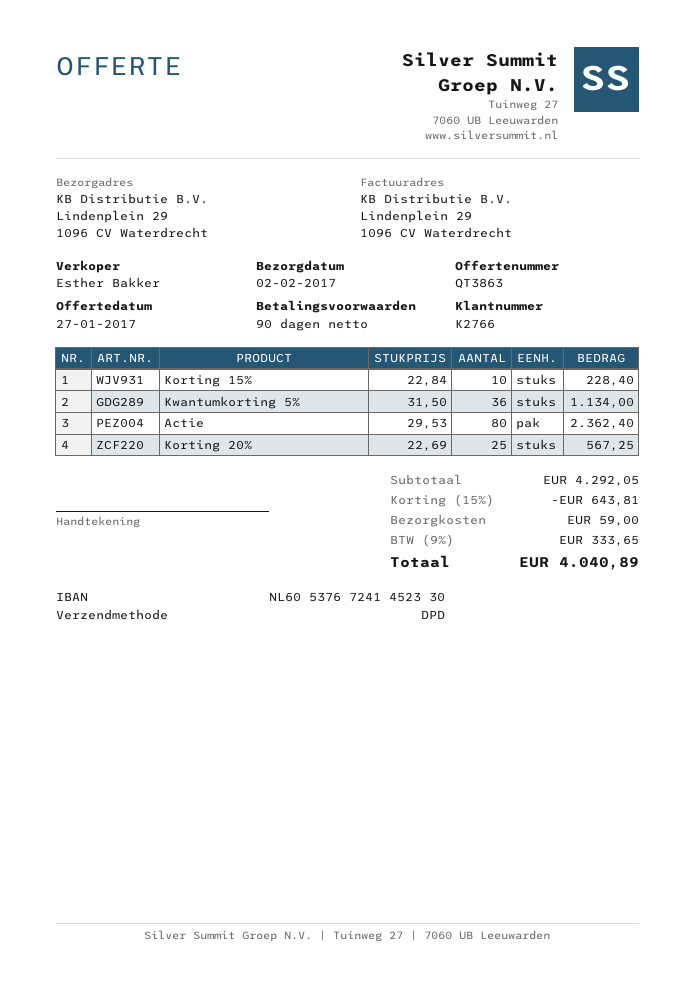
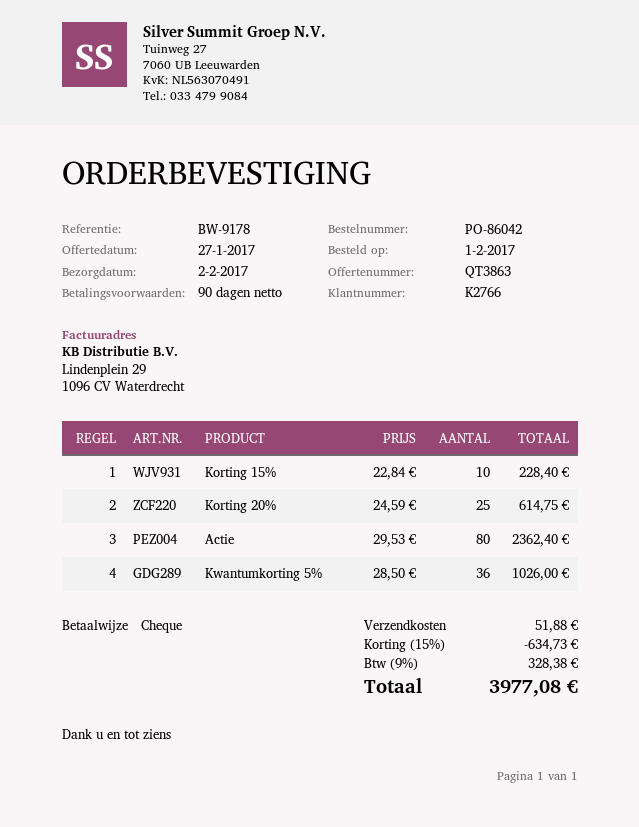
Kwantumkorting 5%: 36 x 31.50 = 1134.00 -> 36 x 28.50 = 1026.00
Korting 20%: 25 x 22.69 = 567.25 -> 25 x 24.59 = 614.75
discount: 15% = 643.81 -> 15% = 634.73
shipping: 59.00 -> 51.88
tax: 9% = 333.65 -> 9% = 328.38
total: 4040.89 -> 3977.08

